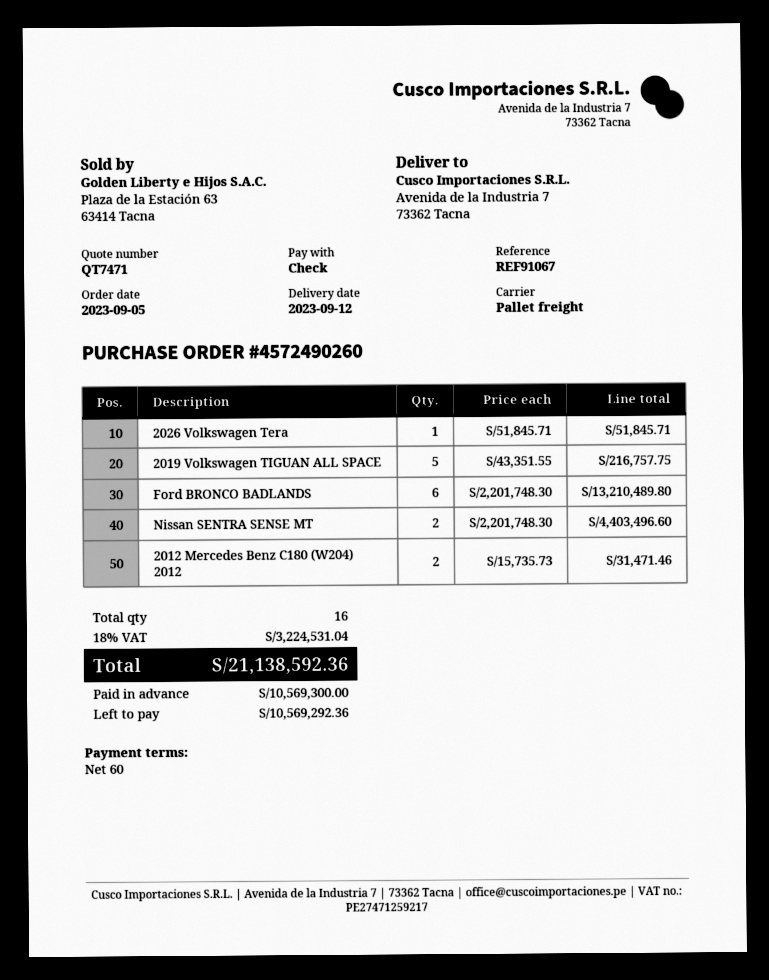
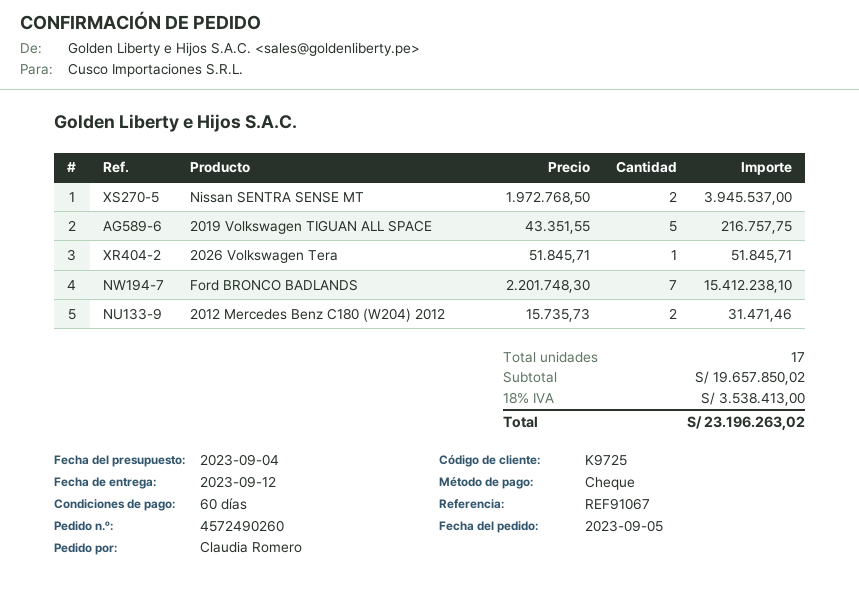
Ford BRONCO BADLANDS: 6 x 2201748.30 = 13210489.80 -> 7 x 2201748.30 = 15412238.10
Nissan SENTRA SENSE MT: 2 x 2201748.30 = 4403496.60 -> 2 x 1972768.50 = 3945537.00
total quantity: 16 -> 17
tax: 18% = 3224531.04 -> 18% = 3538413.00
total: 21138592.36 -> 23196263.02

